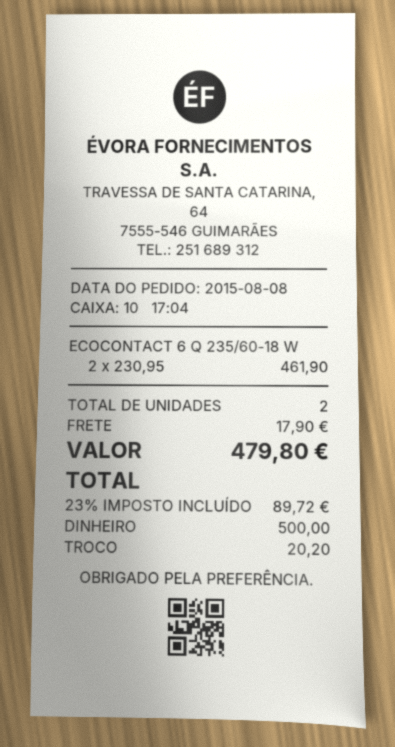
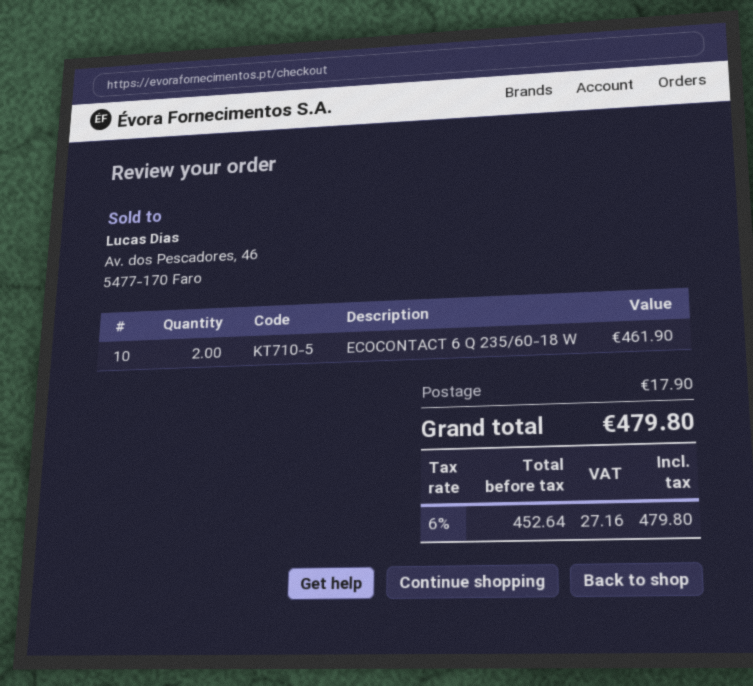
tax: 23% = 89.72 -> 6% = 27.16

